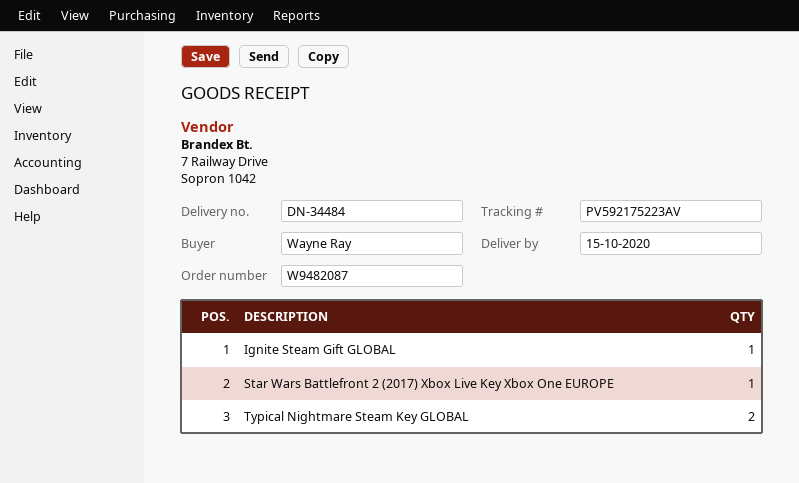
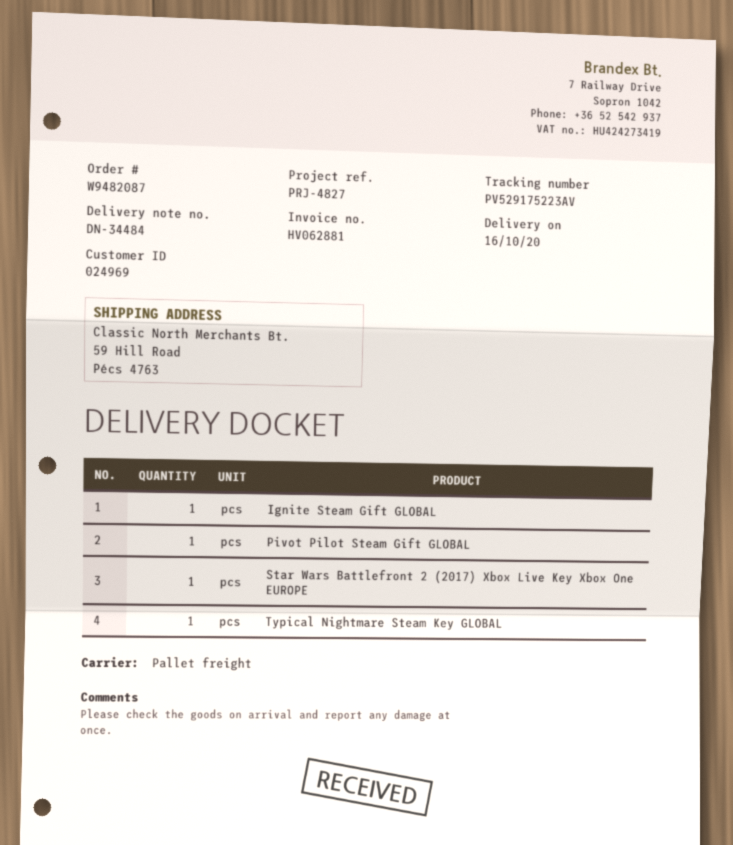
delivery date: 2020-10-15 -> 2020-10-16
tracking number: PV592175223AV -> PV529175223AV
Typical Nightmare Steam Key GLOBAL: 2 -> 1
Pivot Pilot Steam Gift GLOBAL: none -> 1

